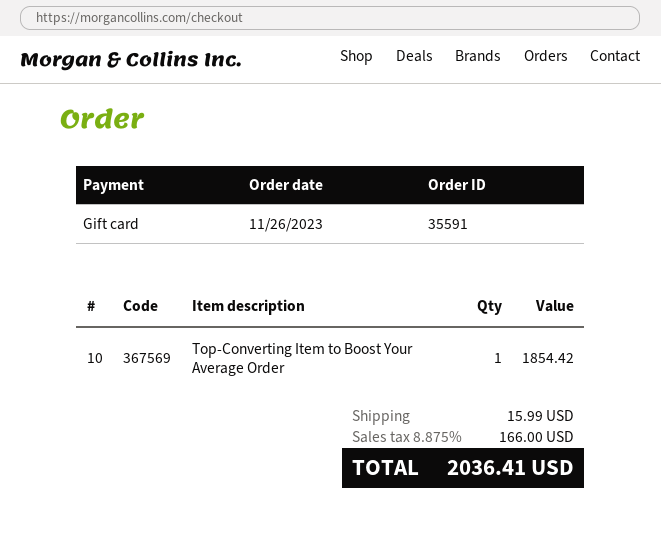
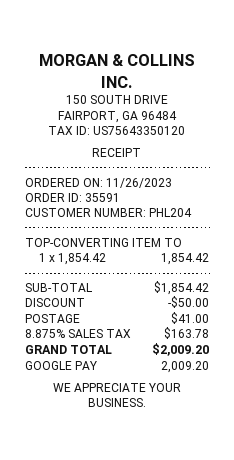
payment method: gift card -> Google Pay
discount: none -> 50.00
shipping: 15.99 -> 41.00
tax: 8.875% = 166.00 -> 8.875% = 163.78
total: 2036.41 -> 2009.20

